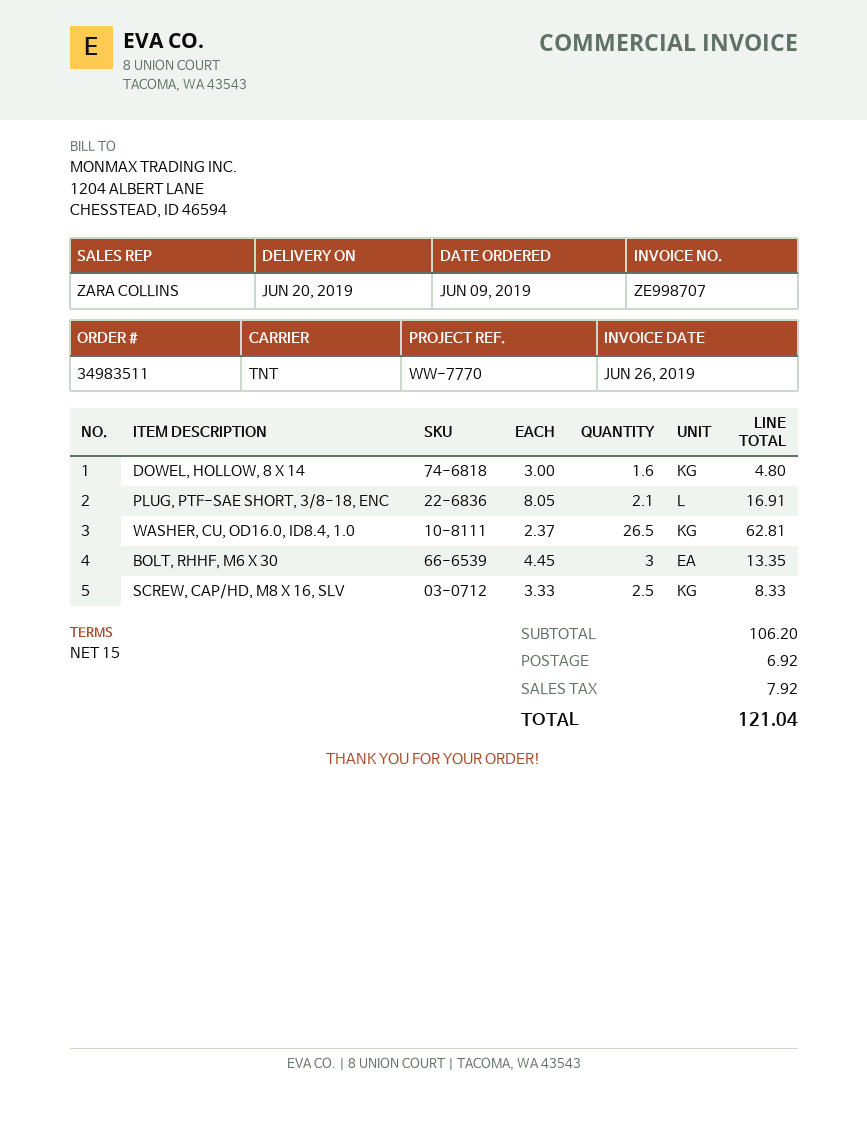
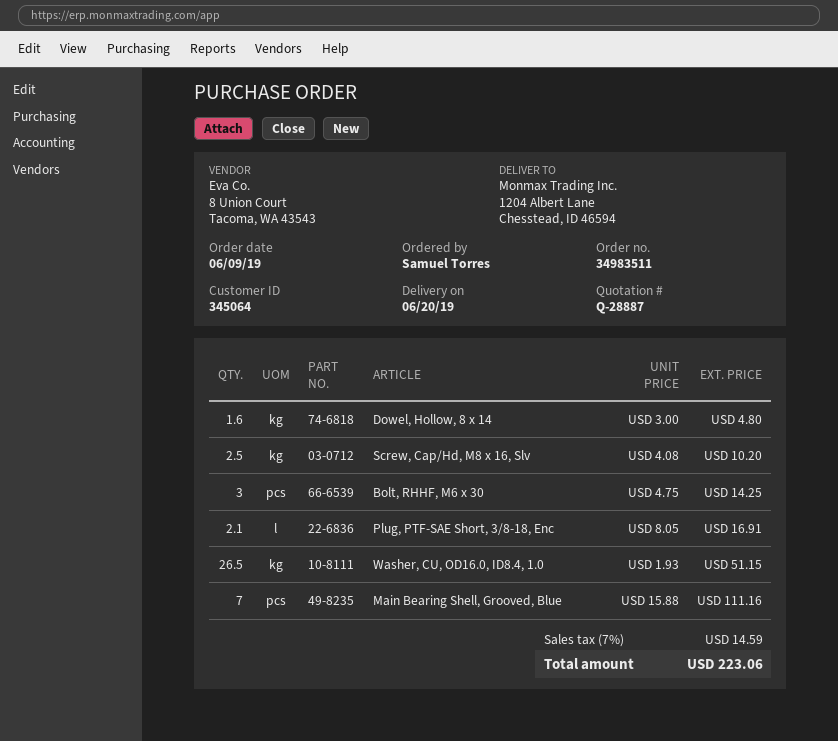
WASHER, CU, OD16.0, ID8.4, 1.0: 26.5 x 2.37 = 62.81 -> 26.5 x 1.93 = 51.15
BOLT, RHHF, M6 X 30: 3 x 4.45 = 13.35 -> 3 x 4.75 = 14.25
SCREW, CAP/HD, M8 X 16, SLV: 2.5 x 3.33 = 8.33 -> 2.5 x 4.08 = 10.20
Main Bearing Shell, Grooved, Blue: none -> 7 x 15.88 = 111.16
shipping: 6.92 -> none
tax: 7.92 -> 14.59
total: 121.04 -> 223.06

